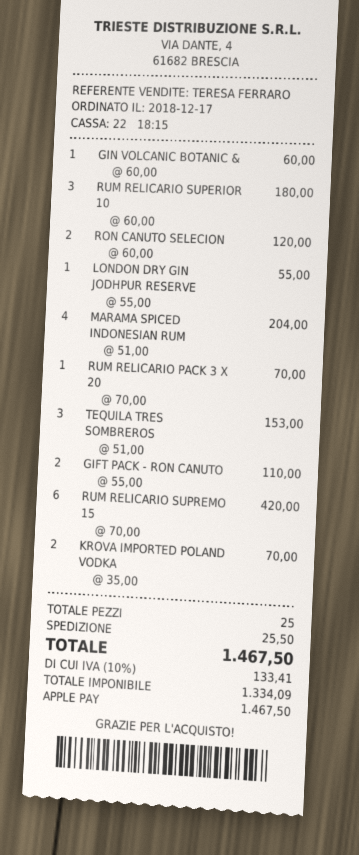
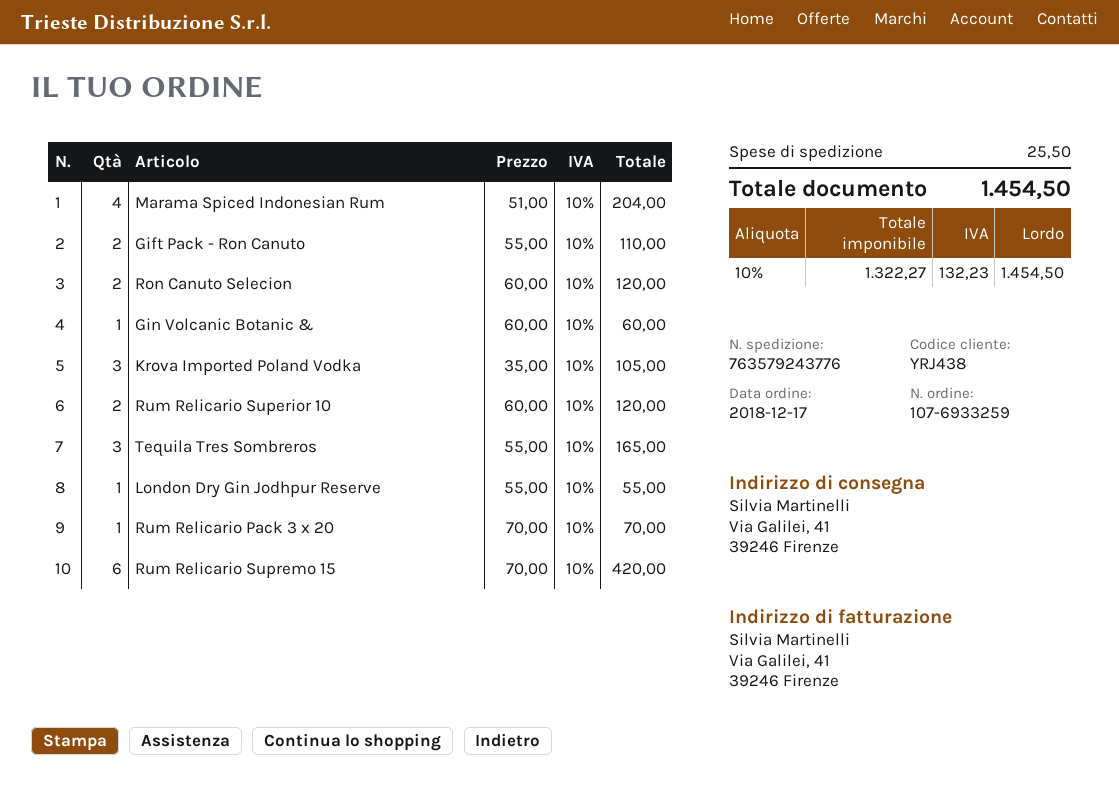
RUM RELICARIO SUPERIOR 10: 3 x 60.00 = 180.00 -> 2 x 60.00 = 120.00
TEQUILA TRES SOMBREROS: 3 x 51.00 = 153.00 -> 3 x 55.00 = 165.00
KROVA IMPORTED POLAND VODKA: 2 x 35.00 = 70.00 -> 3 x 35.00 = 105.00
net: 1334.09 -> 1322.27
tax: 10% = 133.41 -> 10% = 132.23
total: 1467.50 -> 1454.50

